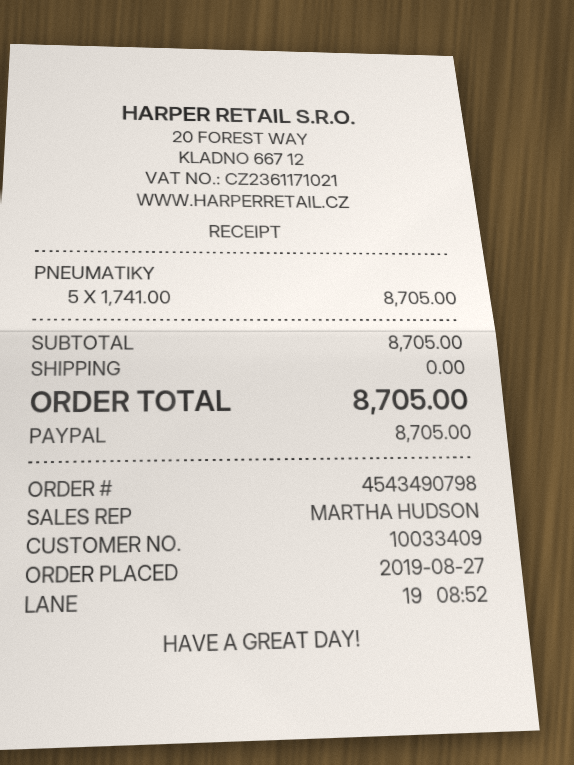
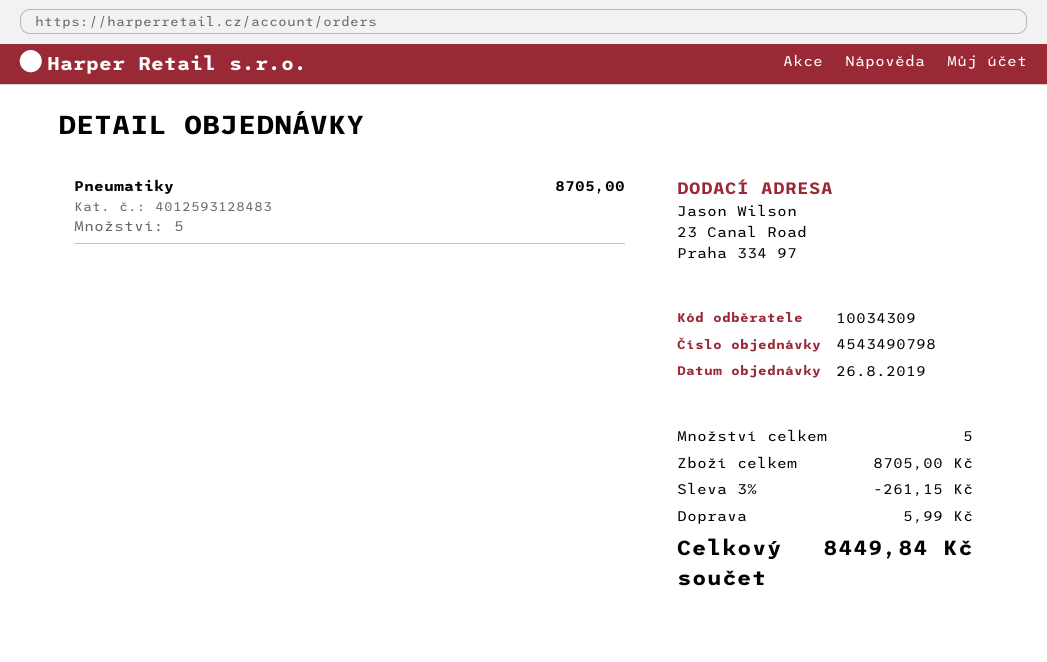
order date: 2019-08-27 -> 2019-08-26
customer number: 10033409 -> 10034309
discount: none -> 3% = 261.15
shipping: 0.00 -> 5.99
total: 8705.00 -> 8449.84

